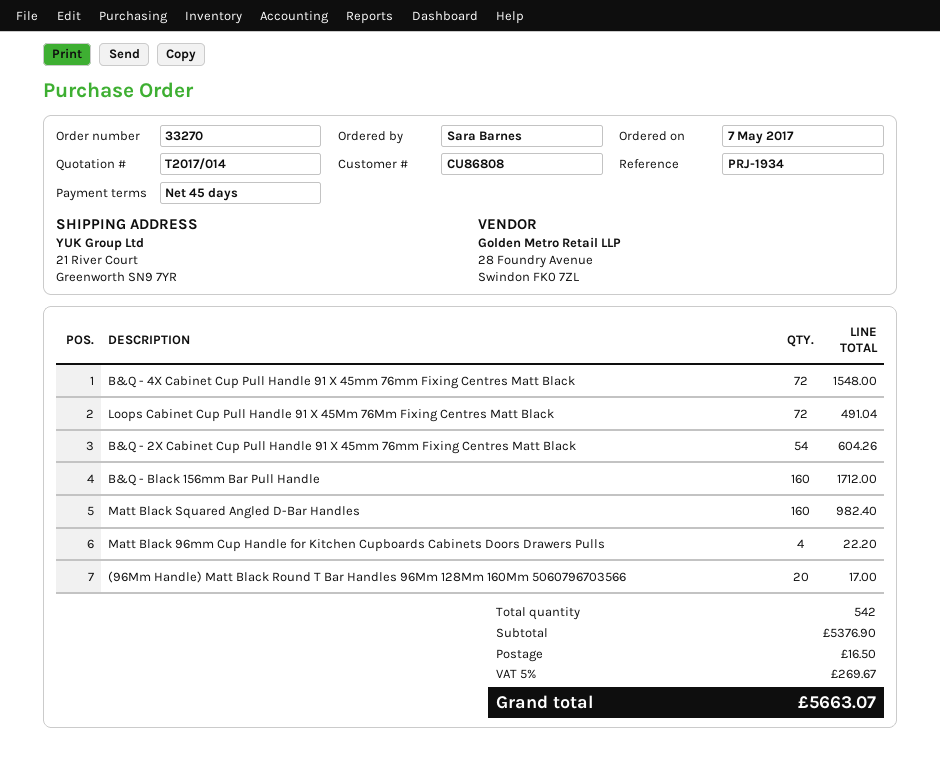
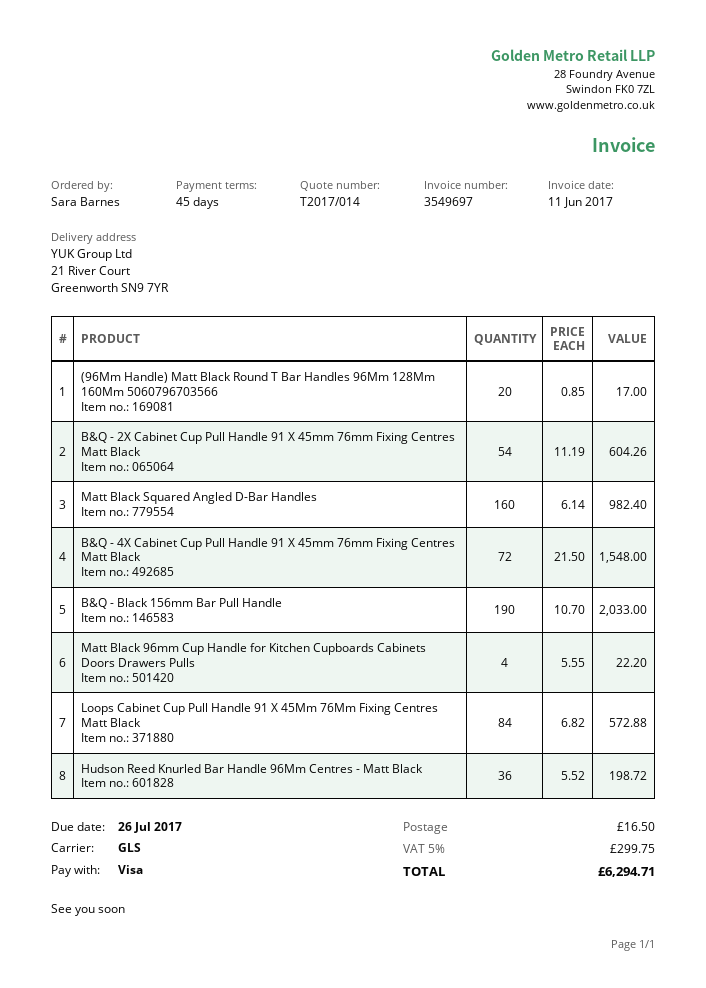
Loops Cabinet Cup Pull Handle 91 X 45Mm 76Mm Fixing Centres Matt Black: 72 for 491.04 -> 84 for 572.88
B&Q - Black 156mm Bar Pull Handle: 160 for 1712.00 -> 190 for 2033.00
Hudson Reed Knurled Bar Handle 96Mm Centres - Matt Black: none -> 36 for 198.72
tax: 5% = 269.67 -> 5% = 299.75
total: 5663.07 -> 6294.71

